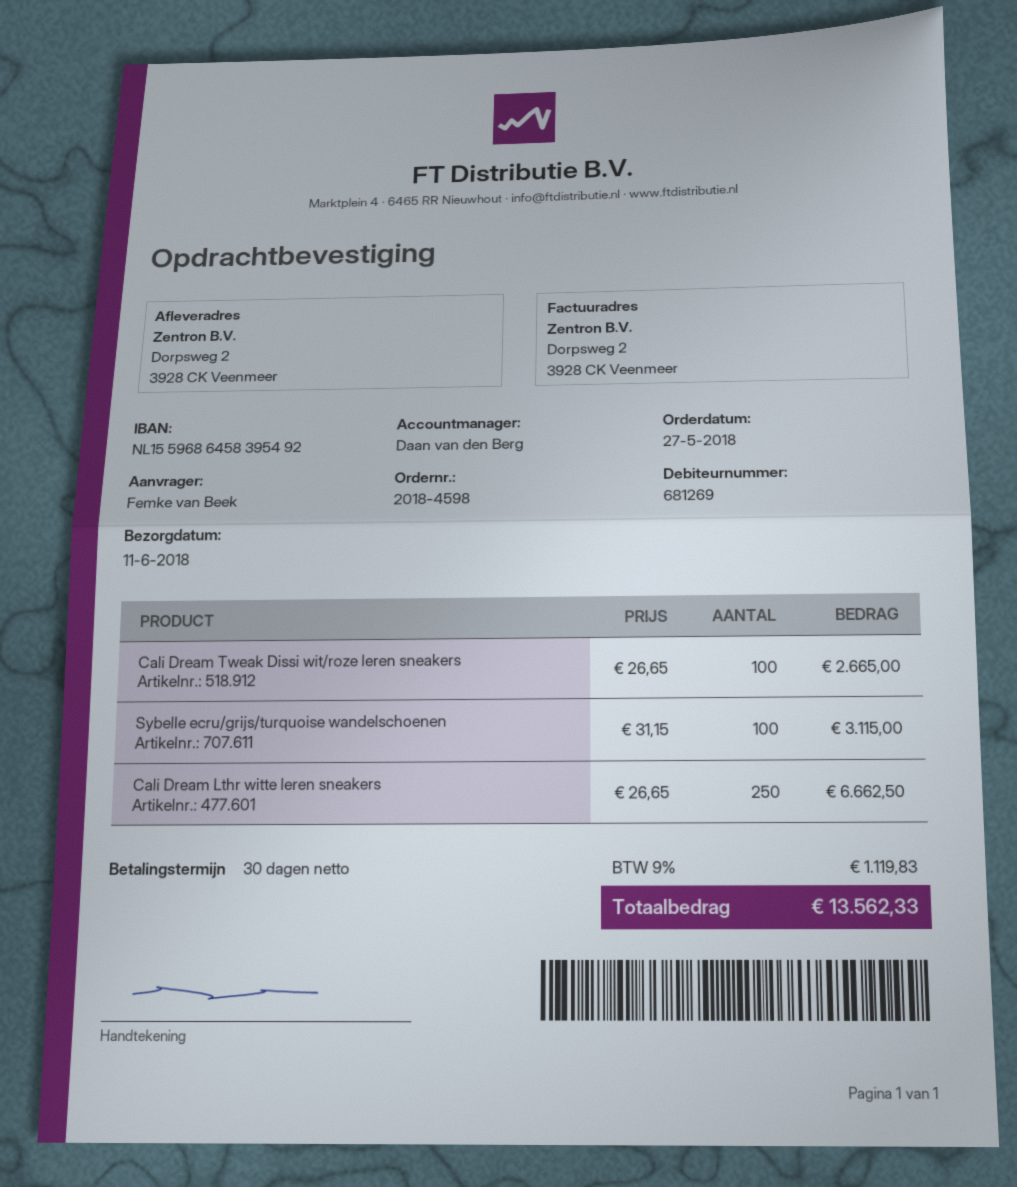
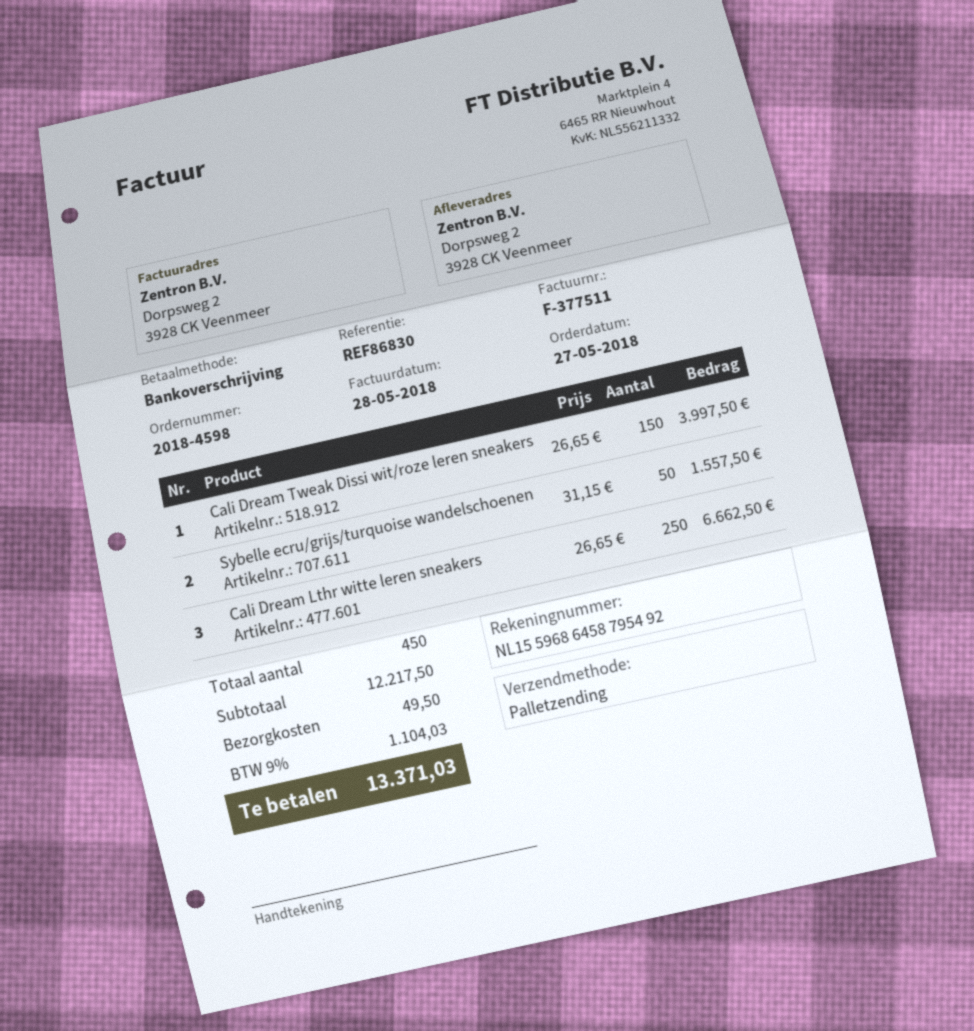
bank account: NL1559686458395492 -> NL1559686458795492
Cali Dream Tweak Dissi wit/roze leren sneakers: 100 x 26.65 = 2665.00 -> 150 x 26.65 = 3997.50
Sybelle ecru/grijs/turquoise wandelschoenen: 100 x 31.15 = 3115.00 -> 50 x 31.15 = 1557.50
shipping: none -> 49.50
tax: 9% = 1119.83 -> 9% = 1104.03
total: 13562.33 -> 13371.03

